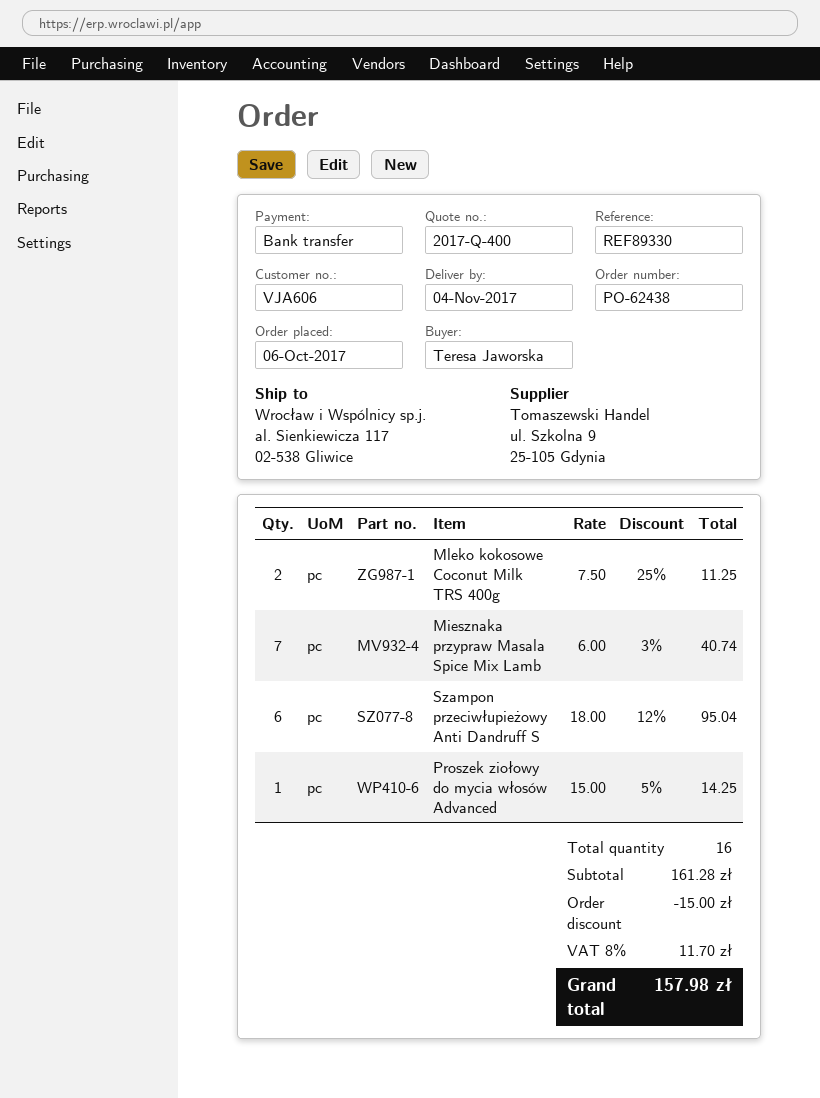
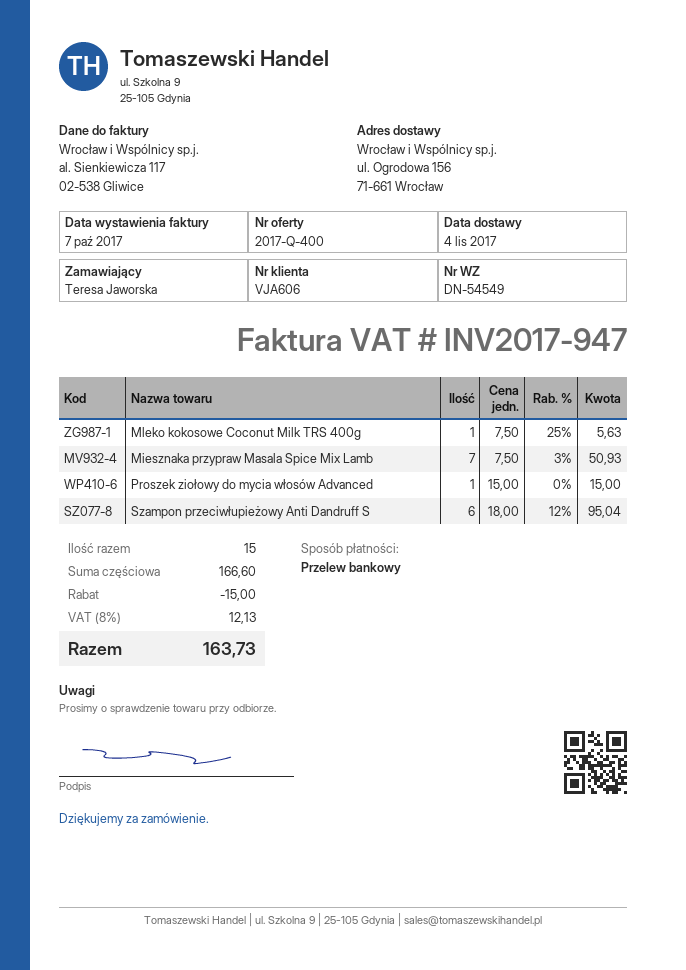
ship to: al. Sienkiewicza 117, 02-538 Gliwice -> ul. Ogrodowa 156, 71-661 Wrocław
Mleko kokosowe Coconut Milk TRS 400g: 2 x 7.50 - 25% = 11.25 -> 1 x 7.50 - 25% = 5.63
Miesznaka przypraw Masala Spice Mix Lamb: 7 x 6.00 - 3% = 40.74 -> 7 x 7.50 - 3% = 50.93
Proszek ziołowy do mycia włosów Advanced: 1 x 15.00 - 5% = 14.25 -> 1 x 15.00 = 15.00
total quantity: 16 -> 15
subtotal: 161.28 -> 166.60
tax: 8% = 11.70 -> 8% = 12.13
total: 157.98 -> 163.73

